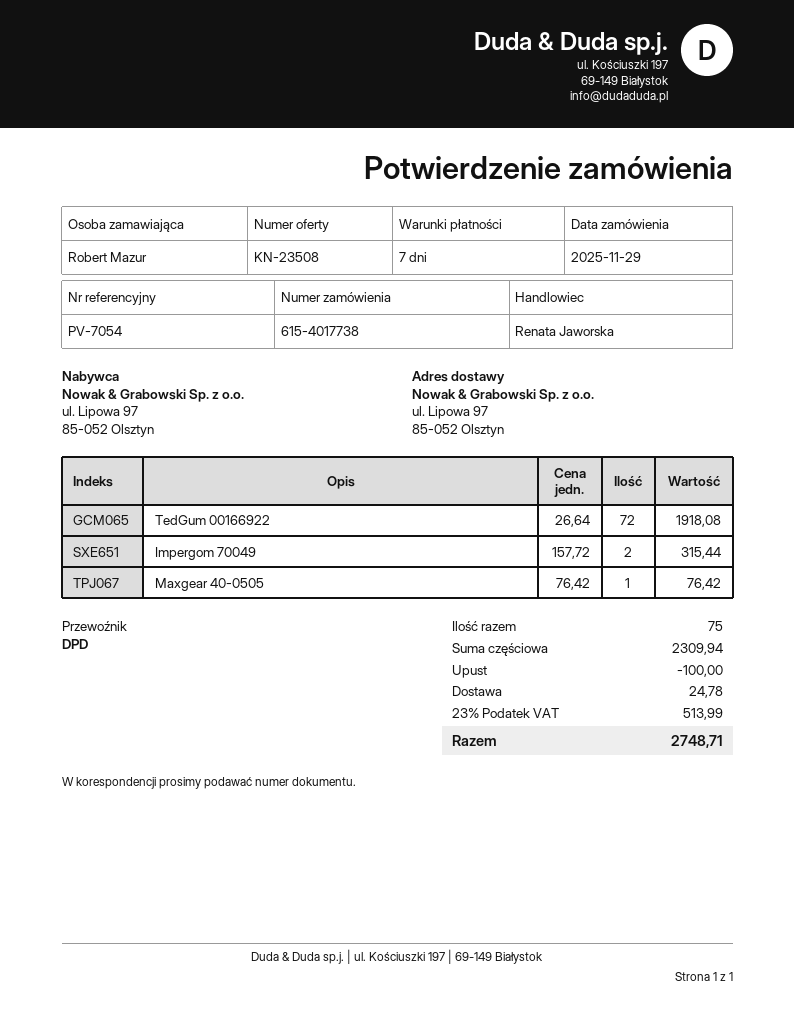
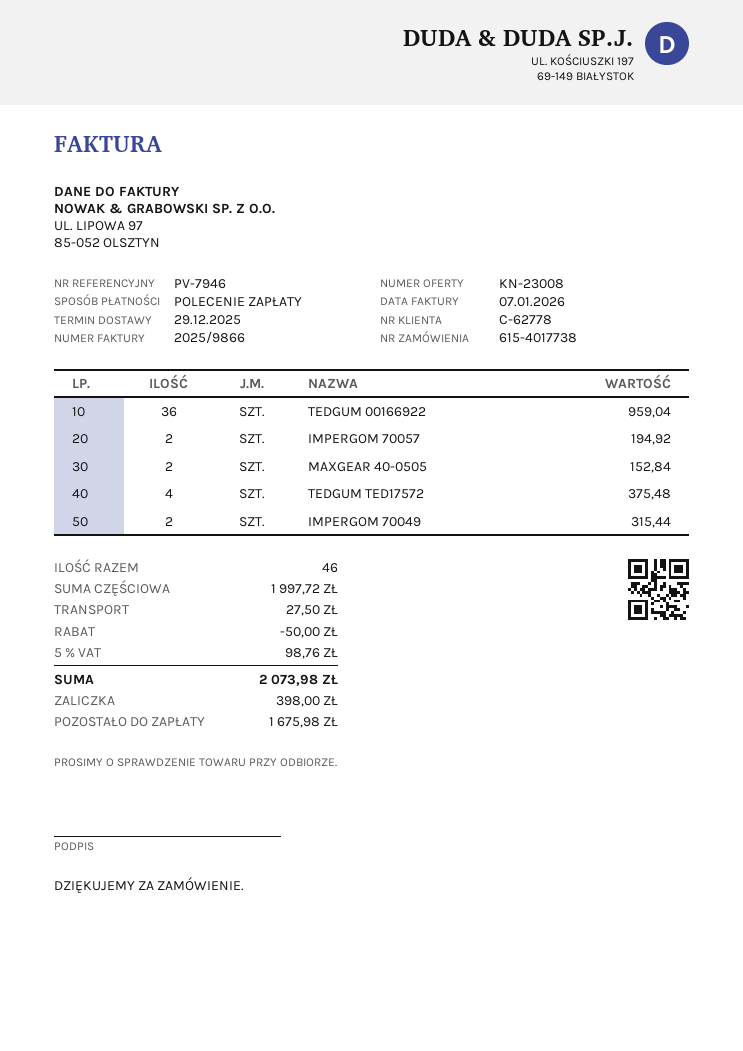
quote number: KN-23508 -> KN-23008
reference: PV-7054 -> PV-7946
TedGum 00166922: 72 for 1918.08 -> 36 for 959.04
Maxgear 40-0505: 1 for 76.42 -> 2 for 152.84
IMPERGOM 70057: none -> 2 for 194.92
TEDGUM TED17572: none -> 4 for 375.48
total quantity: 75 -> 46
subtotal: 2309.94 -> 1997.72
discount: 100.00 -> 50.00
shipping: 24.78 -> 27.50
tax: 23% = 513.99 -> 5% = 98.76
total: 2748.71 -> 2073.98

